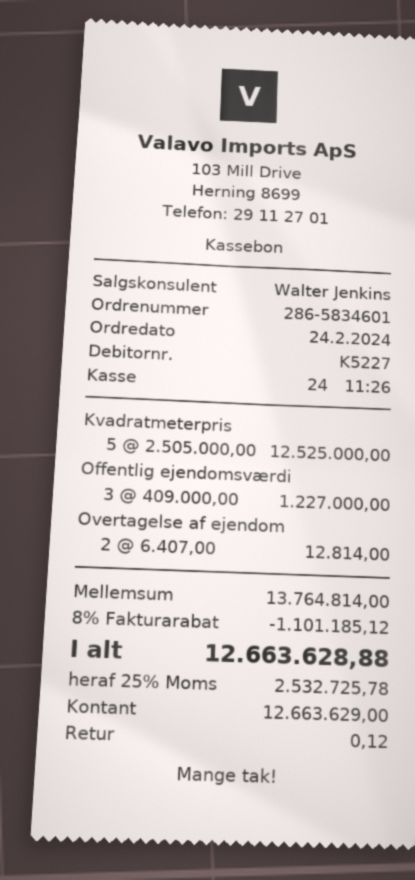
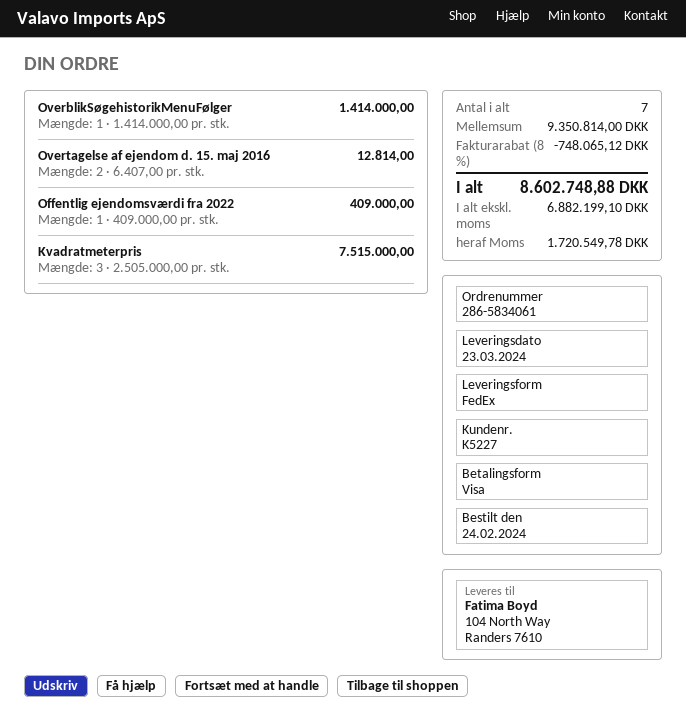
order number: 286-5834601 -> 286-5834061
payment method: cash -> Visa
Kvadratmeterpris: 5 x 2505000.00 = 12525000.00 -> 3 x 2505000.00 = 7515000.00
Offentlig ejendomsværdi: 3 x 409000.00 = 1227000.00 -> 1 x 409000.00 = 409000.00
OverblikSøgehistorikMenuFølger: none -> 1 x 1414000.00 = 1414000.00
subtotal: 13764814.00 -> 9350814.00
discount: 8% = 1101185.12 -> 8% = 748065.12
tax: 2532725.78 -> 1720549.78
total: 12663628.88 -> 8602748.88

